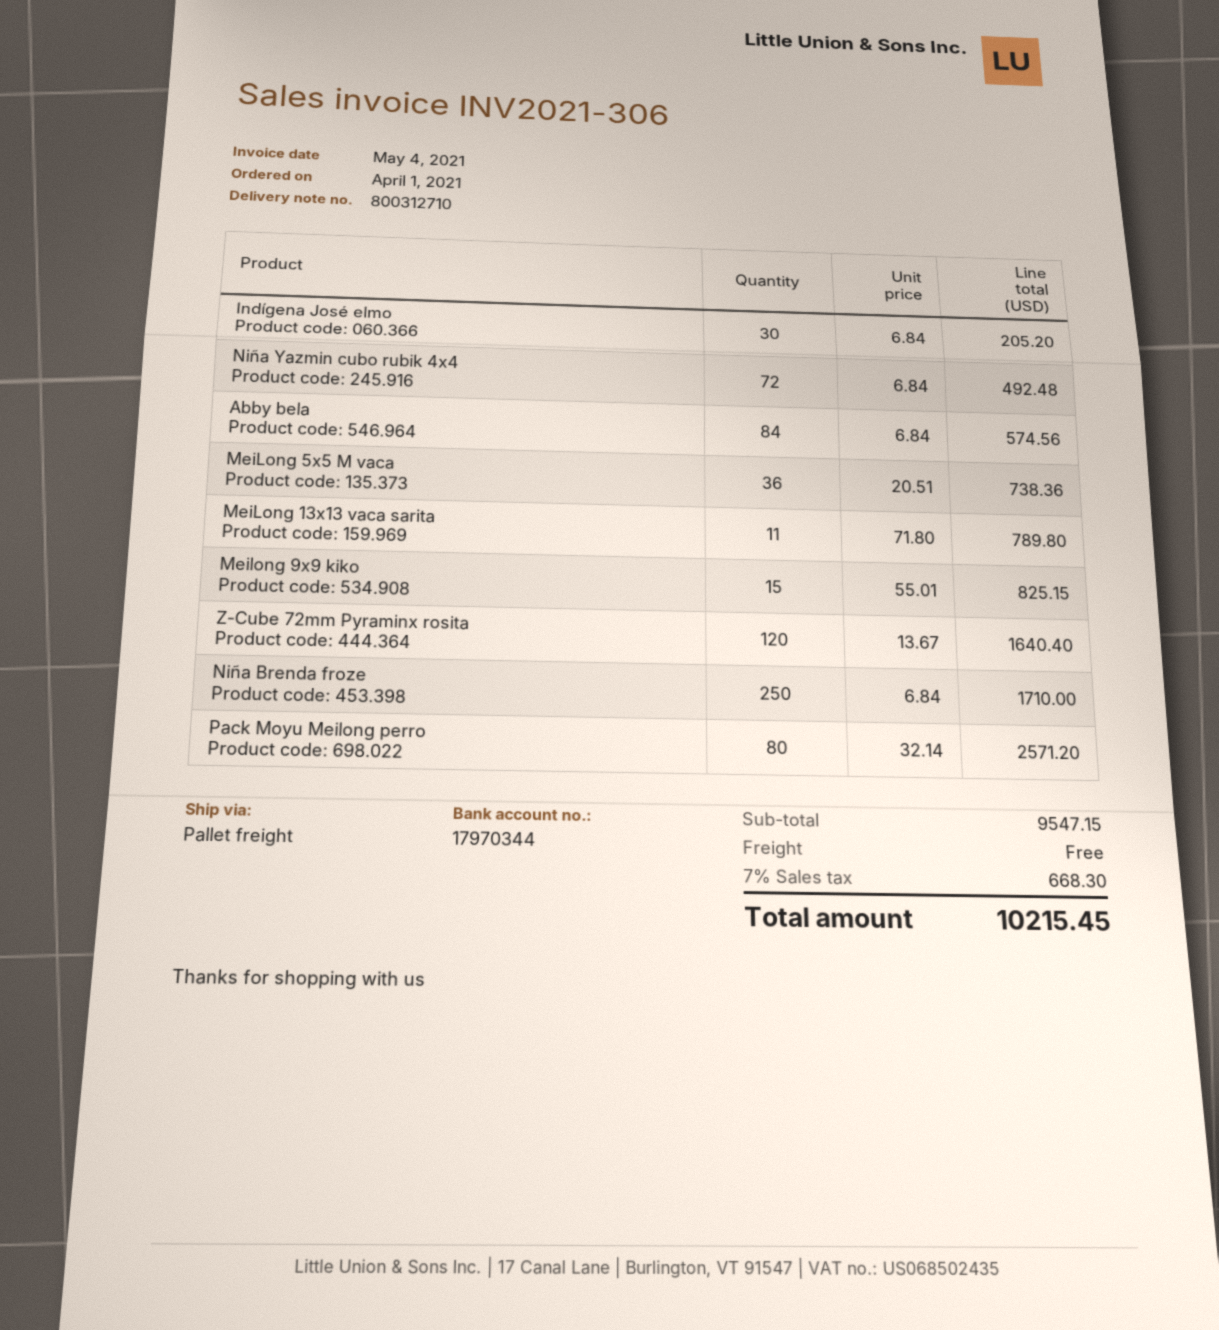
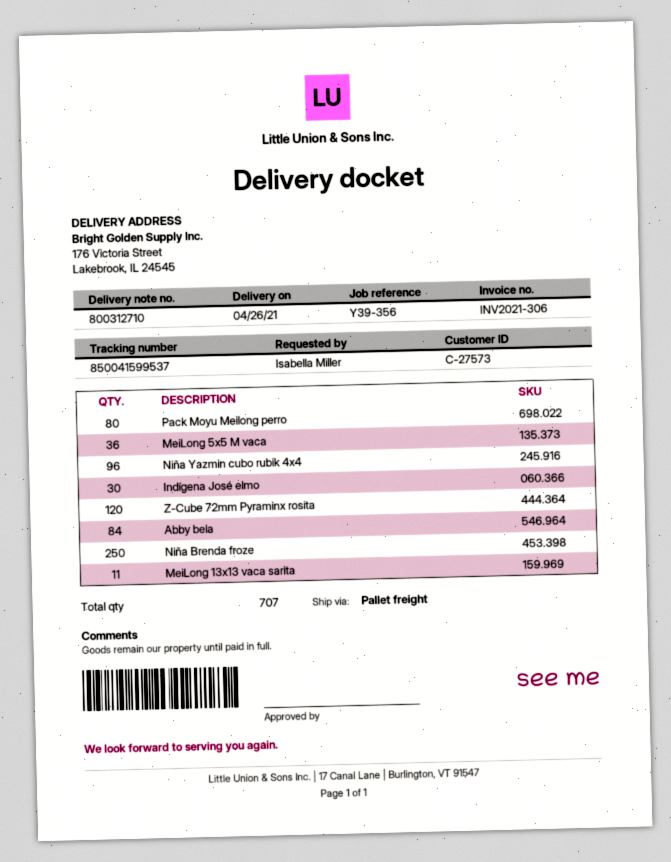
Niña Yazmin cubo rubik 4x4: 72 -> 96
Meilong 9x9 kiko: 15 -> none

